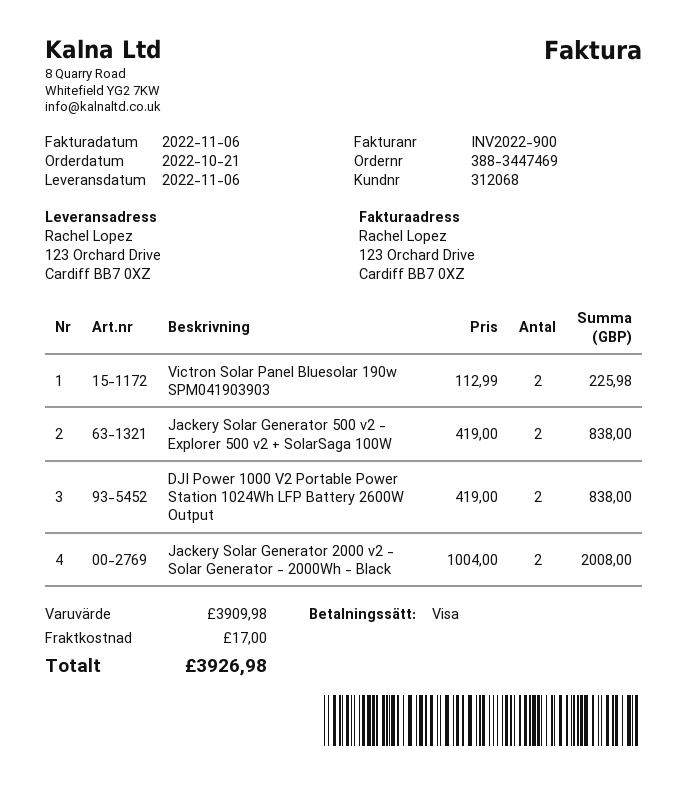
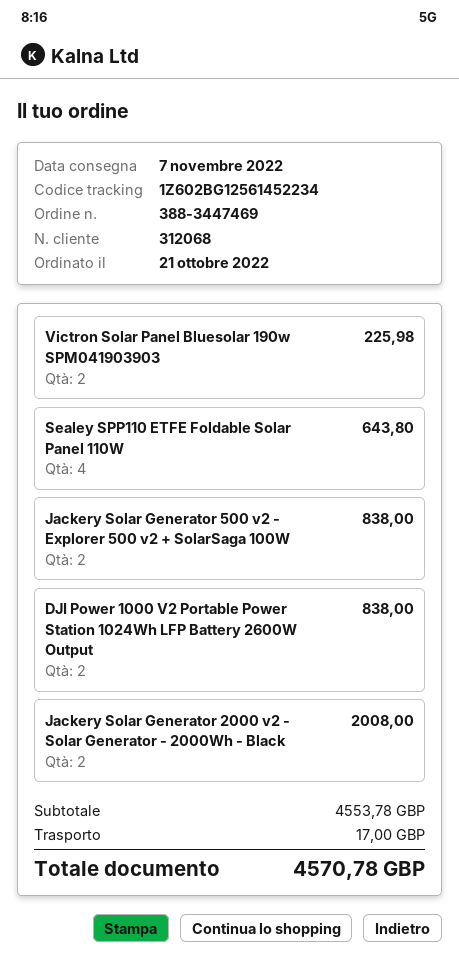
delivery date: 2022-11-06 -> 2022-11-07
Sealey SPP110 ETFE Foldable Solar Panel 110W: none -> 4 for 643.80
subtotal: 3909.98 -> 4553.78
total: 3926.98 -> 4570.78

